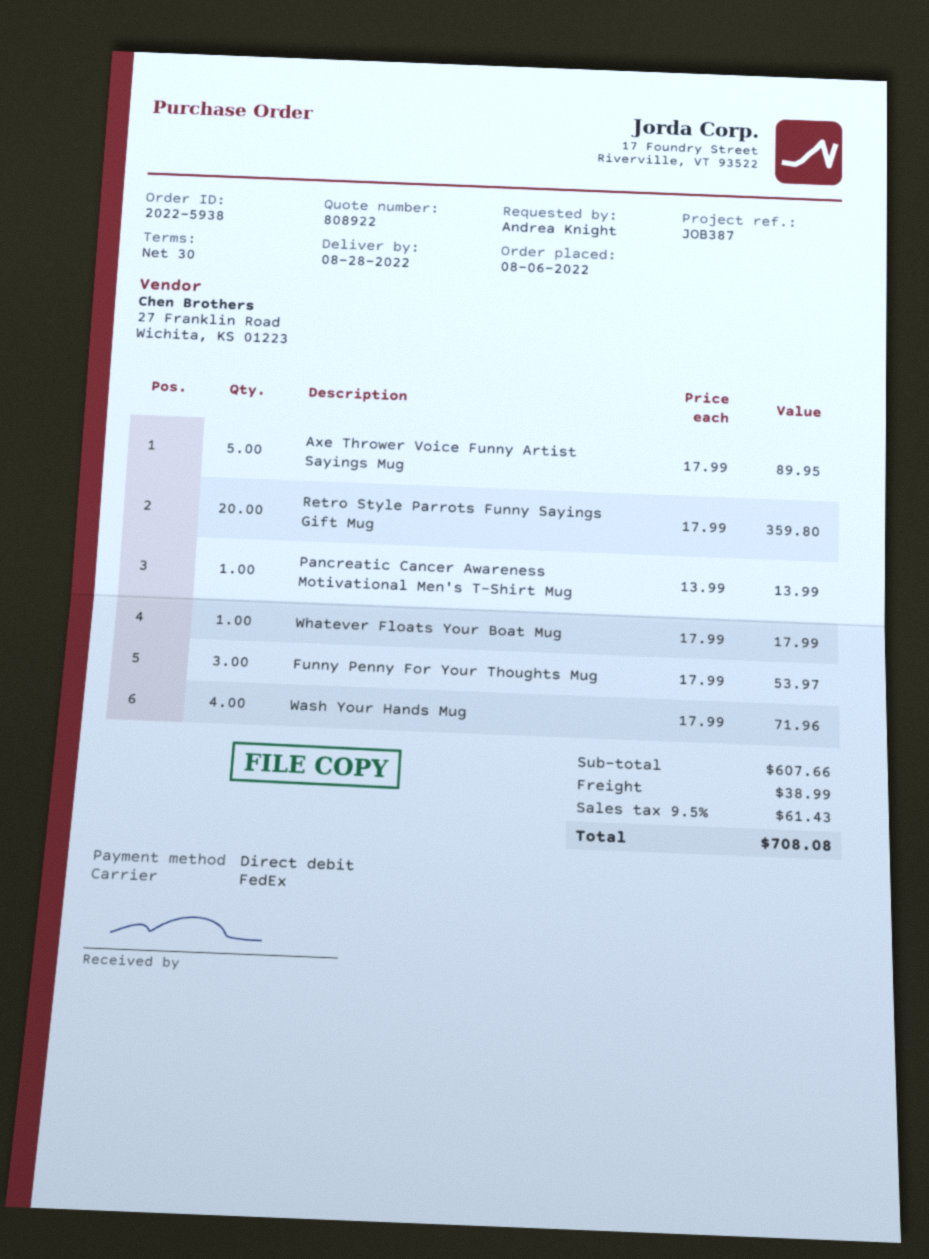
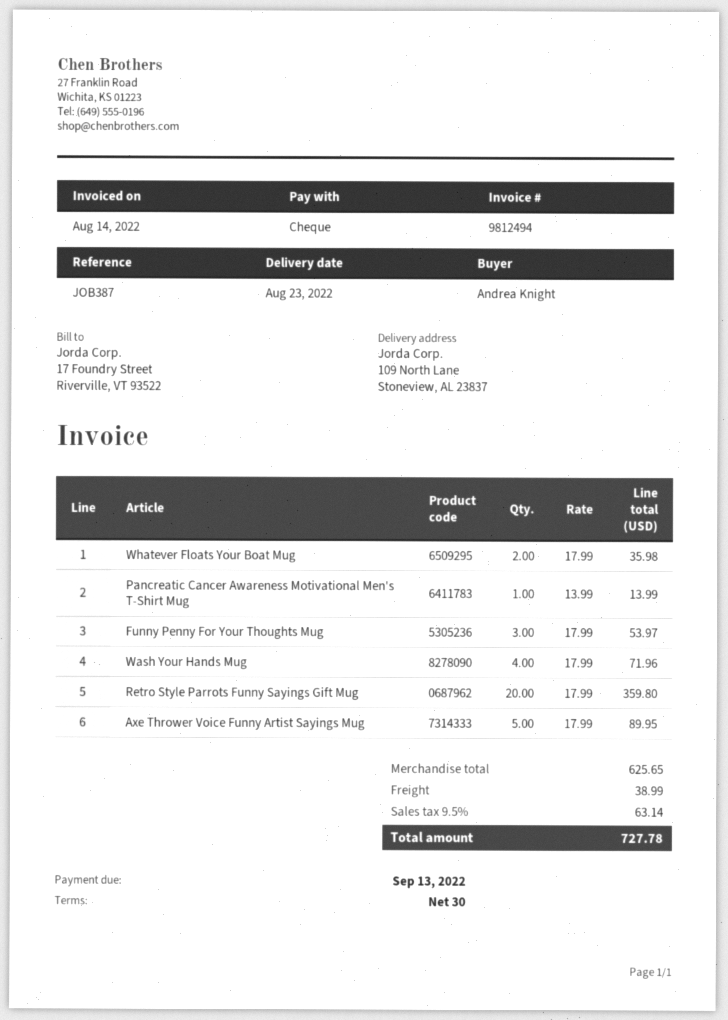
delivery date: 2022-08-28 -> 2022-08-23
payment method: direct debit -> cheque
Whatever Floats Your Boat Mug: 1 x 17.99 = 17.99 -> 2 x 17.99 = 35.98
subtotal: 607.66 -> 625.65
tax: 9.5% = 61.43 -> 9.5% = 63.14
total: 708.08 -> 727.78

